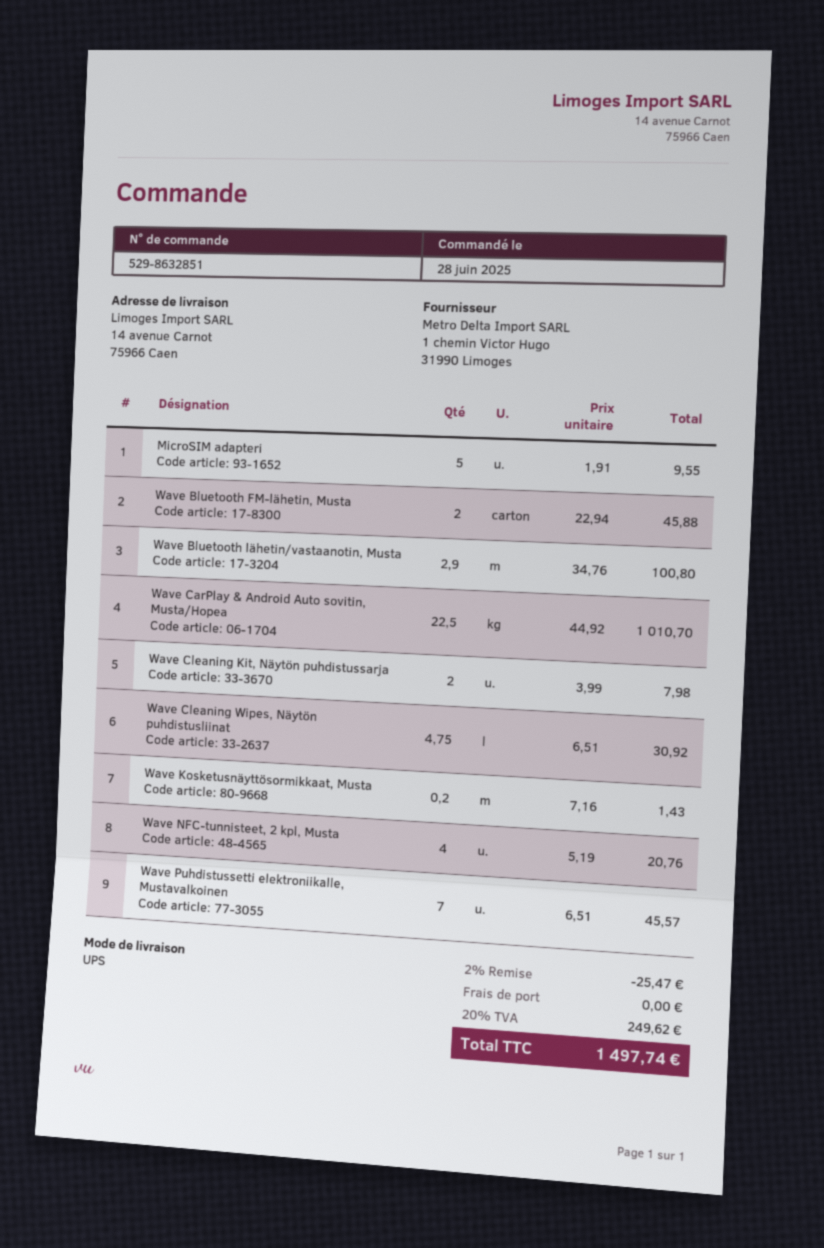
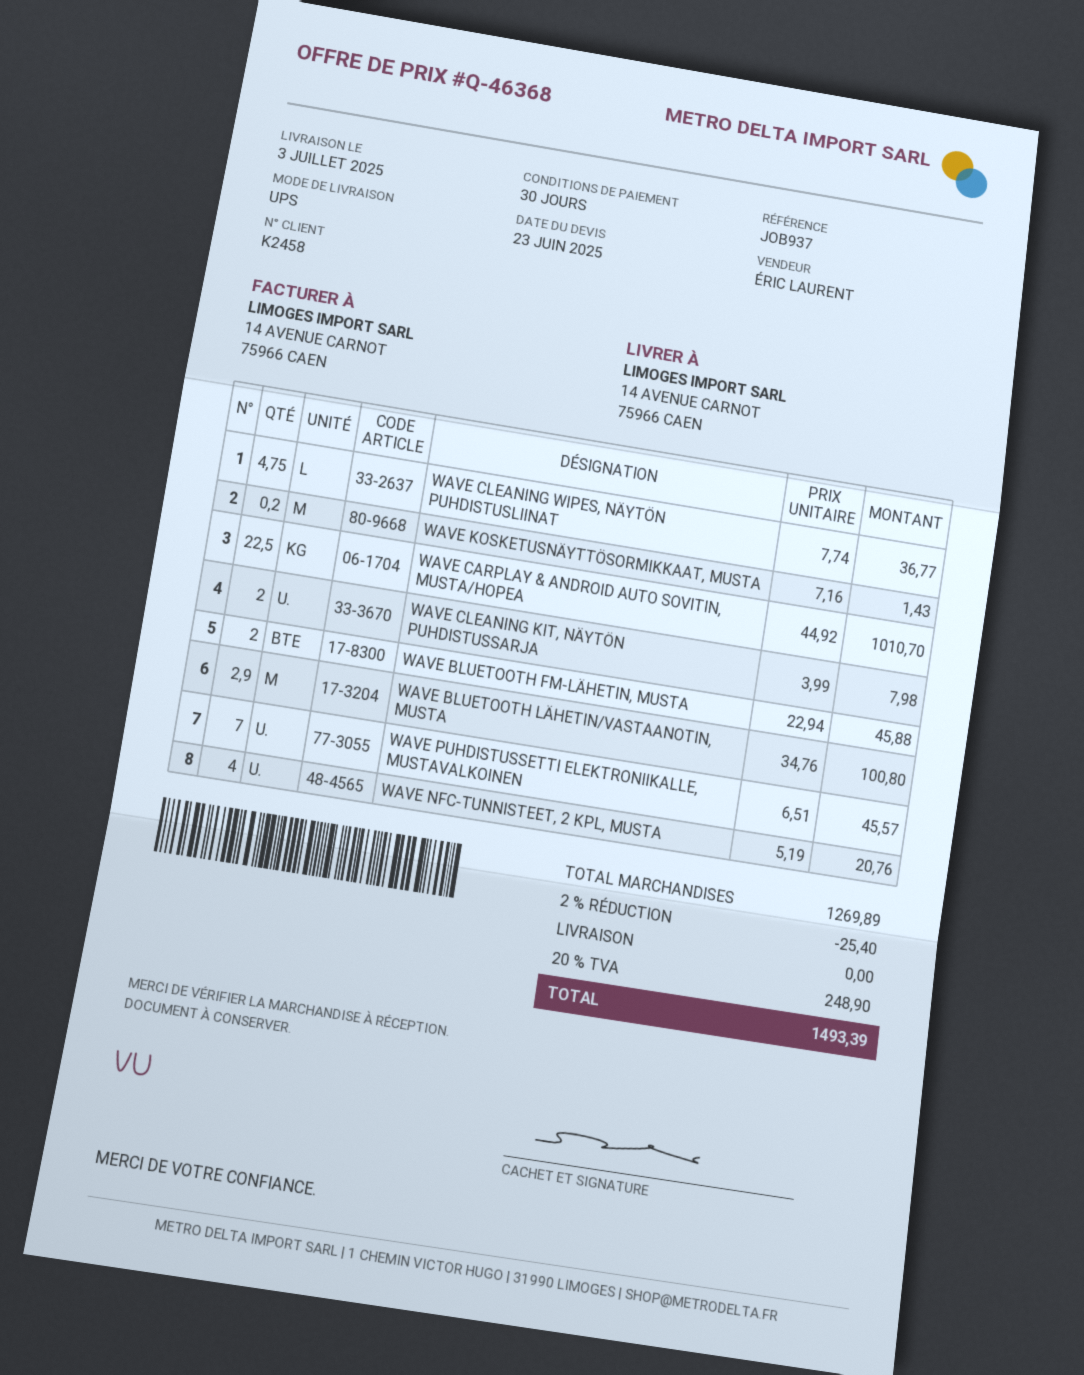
MicroSIM adapteri: 5 x 1.91 = 9.55 -> none
Wave Cleaning Wipes, Näytön puhdistusliinat: 4.75 x 6.51 = 30.92 -> 4.75 x 7.74 = 36.77
discount: 2% = 25.47 -> 2% = 25.40
tax: 20% = 249.62 -> 20% = 248.90
total: 1497.74 -> 1493.39

